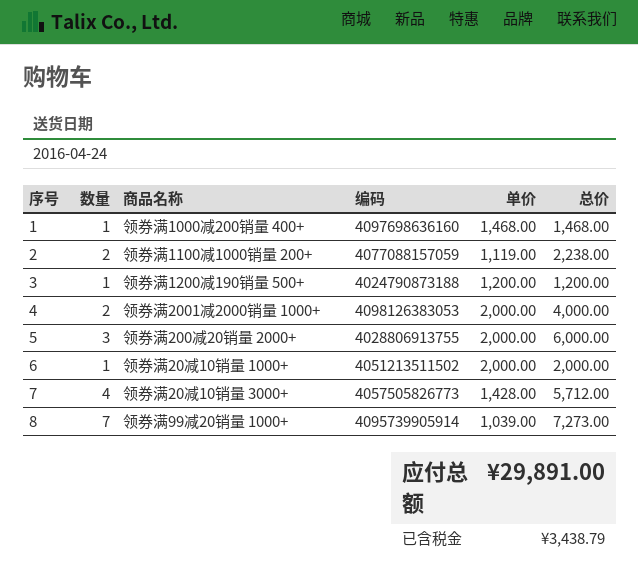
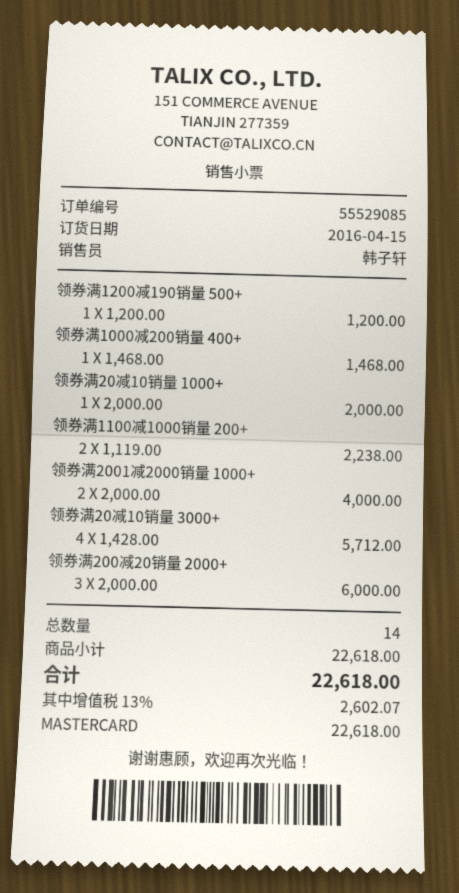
领券满99减20销量 1000+: 7 x 1039.00 = 7273.00 -> none
tax: 3438.79 -> 2602.07
total: 29891.00 -> 22618.00

